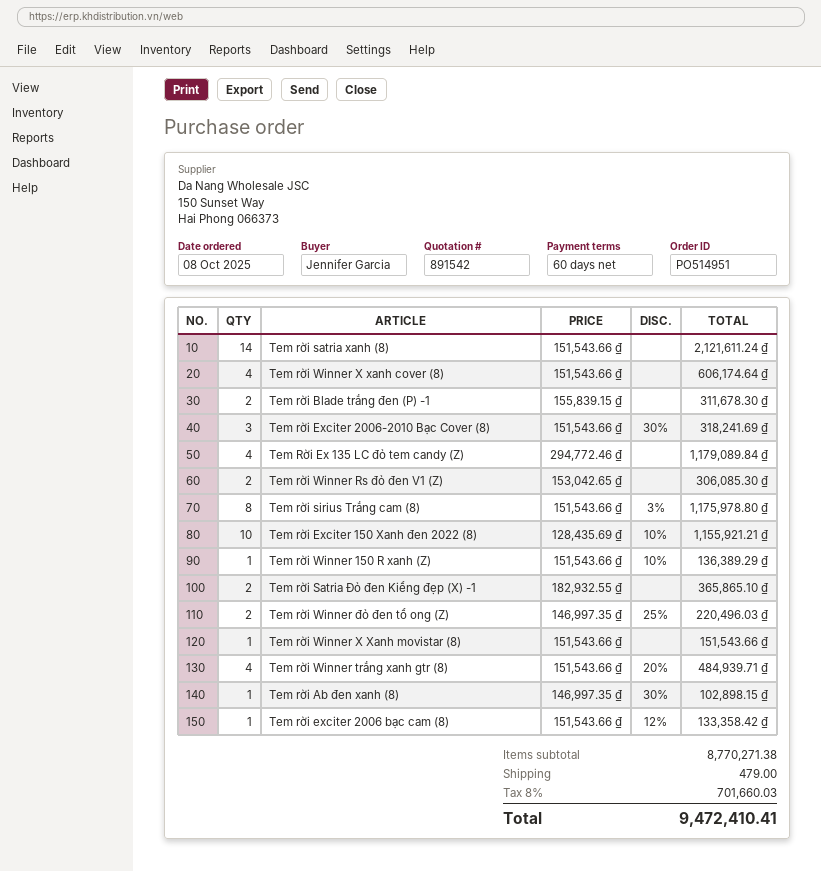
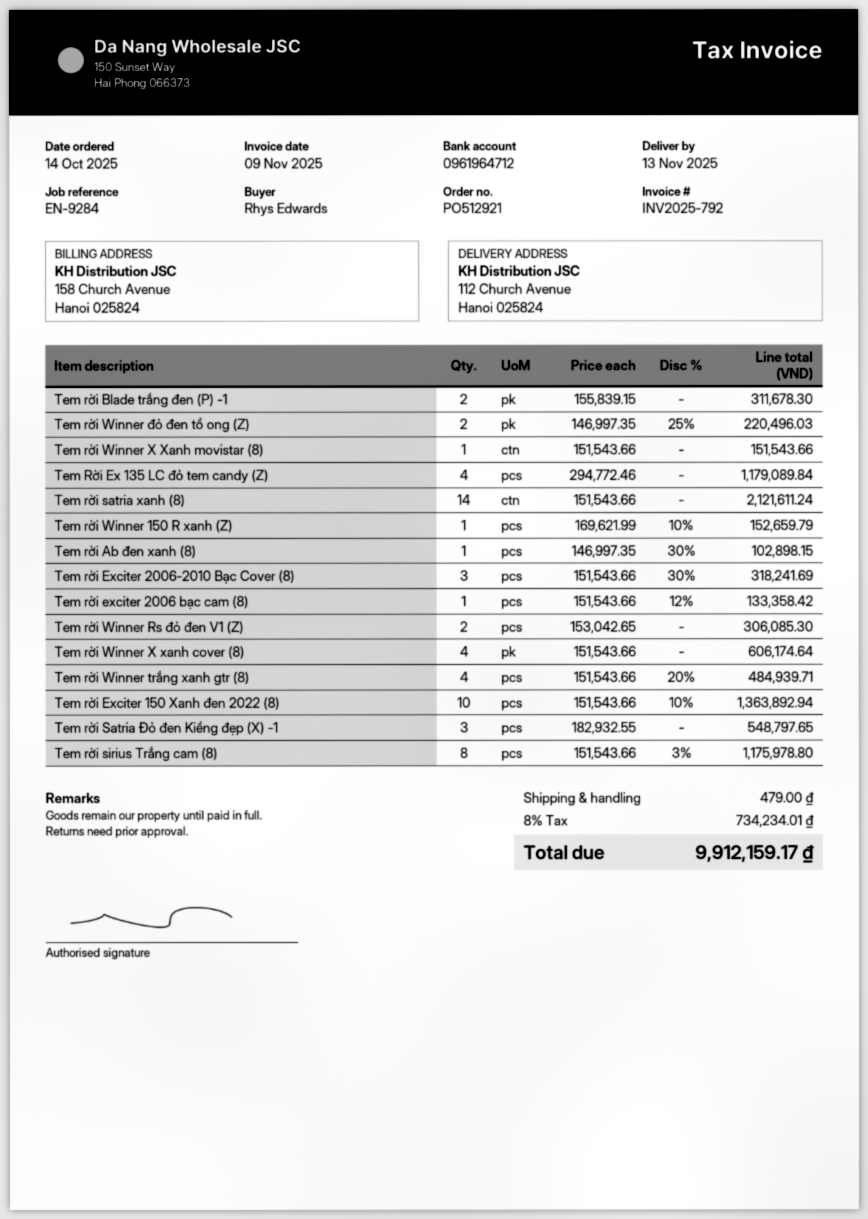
order number: PO514951 -> PO512921
order date: 2025-10-08 -> 2025-10-14
ordered by: Jennifer Garcia -> Rhys Edwards
Tem rời Exciter 150 Xanh đen 2022 (8): 10 x 128435.69 - 10% = 1155921.21 -> 10 x 151543.66 - 10% = 1363892.94
Tem rời Winner 150 R xanh (Z): 1 x 151543.66 - 10% = 136389.29 -> 1 x 169621.99 - 10% = 152659.79
Tem rời Satria Đỏ đen Kiểng đẹp (X) -1: 2 x 182932.55 = 365865.10 -> 3 x 182932.55 = 548797.65
tax: 8% = 701660.03 -> 8% = 734234.01
total: 9472410.41 -> 9912159.17

